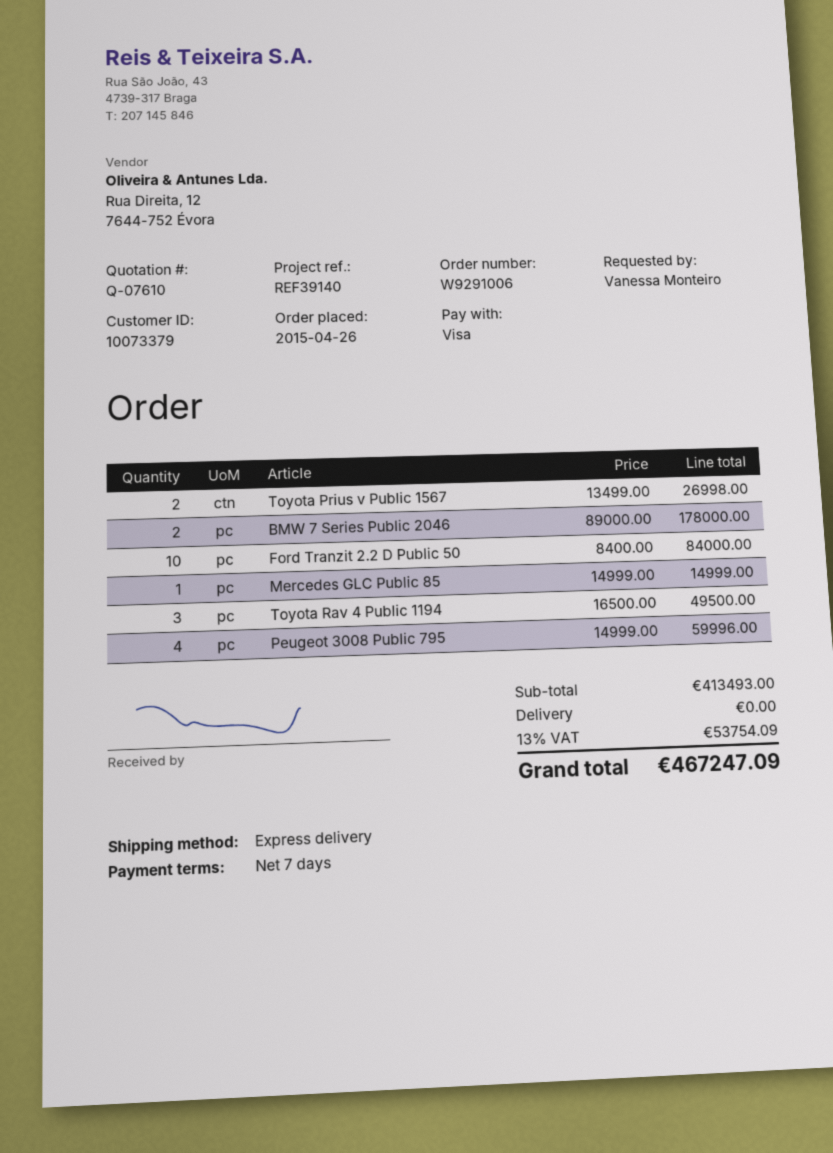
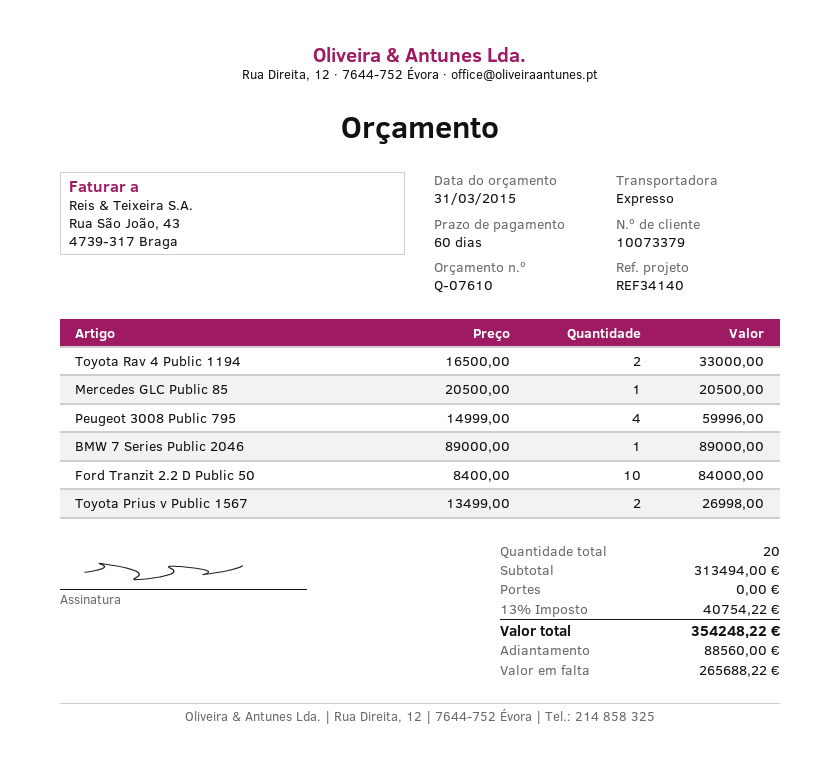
payment terms: 7 days -> 60 days
reference: REF39140 -> REF34140
BMW 7 Series Public 2046: 2 x 89000.00 = 178000.00 -> 1 x 89000.00 = 89000.00
Mercedes GLC Public 85: 1 x 14999.00 = 14999.00 -> 1 x 20500.00 = 20500.00
Toyota Rav 4 Public 1194: 3 x 16500.00 = 49500.00 -> 2 x 16500.00 = 33000.00
subtotal: 413493.00 -> 313494.00
tax: 13% = 53754.09 -> 13% = 40754.22
total: 467247.09 -> 354248.22

